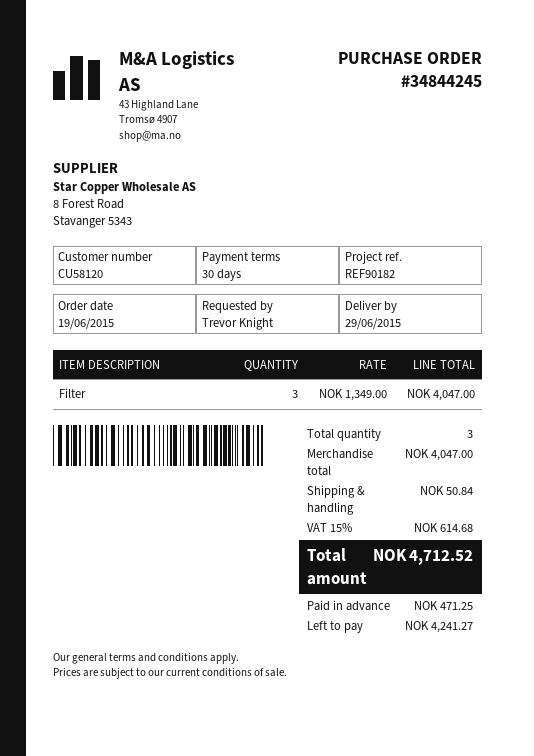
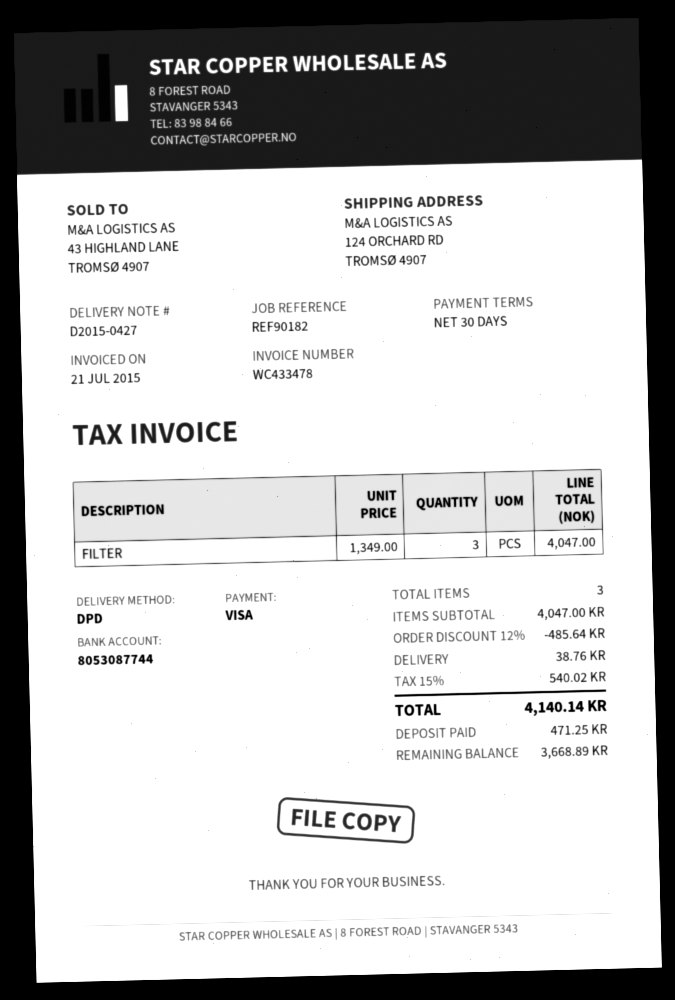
discount: none -> 12% = 485.64
shipping: 50.84 -> 38.76
tax: 15% = 614.68 -> 15% = 540.02
total: 4712.52 -> 4140.14
balance: 4241.27 -> 3668.89

